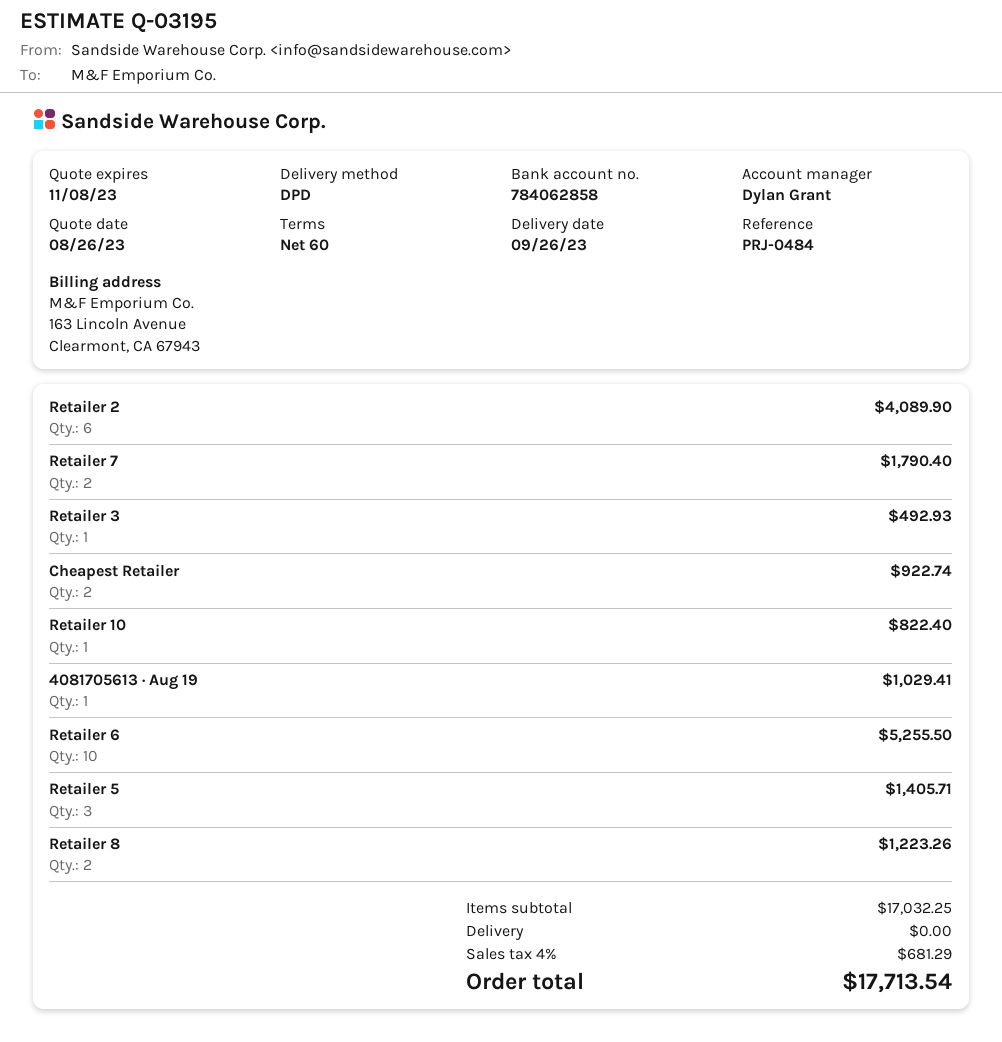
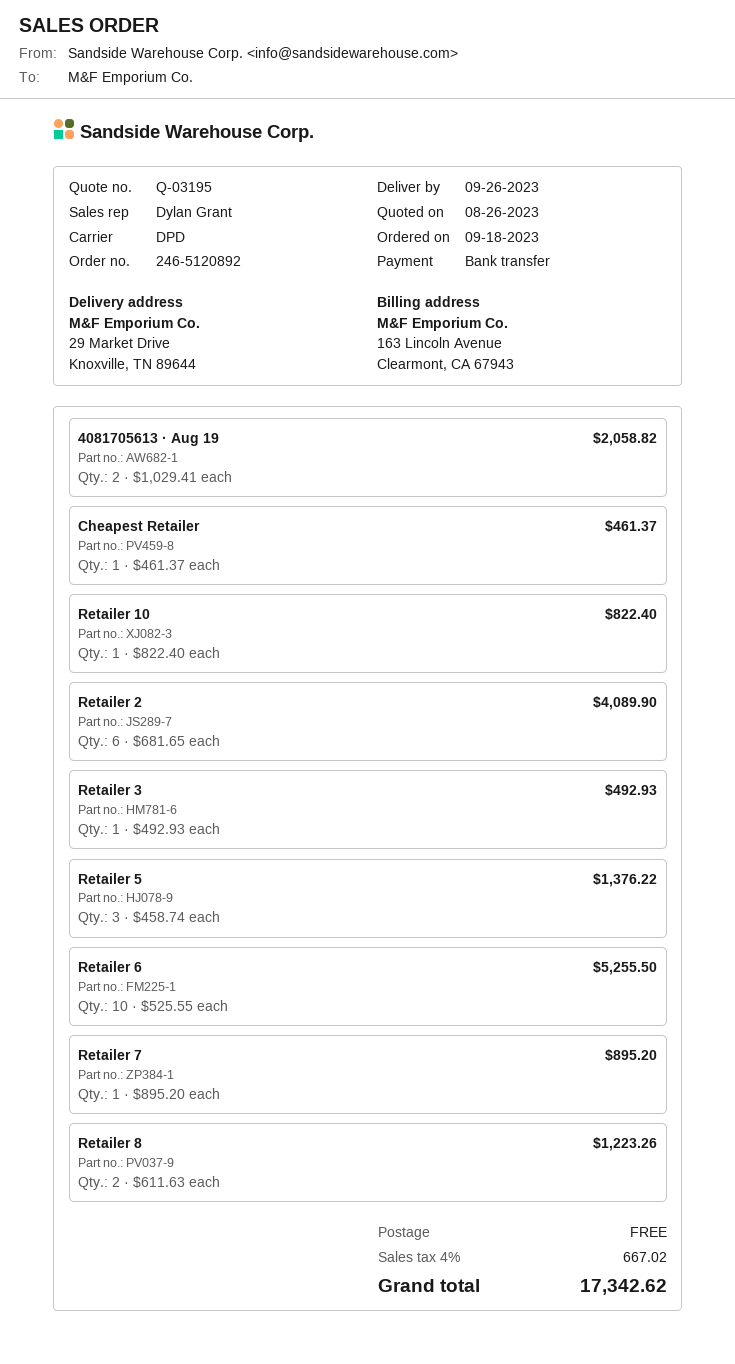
Retailer 7: 2 for 1790.40 -> 1 for 895.20
Cheapest Retailer: 2 for 922.74 -> 1 for 461.37
4081705613 · Aug 19: 1 for 1029.41 -> 2 for 2058.82
Retailer 5: 3 for 1405.71 -> 3 for 1376.22
tax: 4% = 681.29 -> 4% = 667.02
total: 17713.54 -> 17342.62

